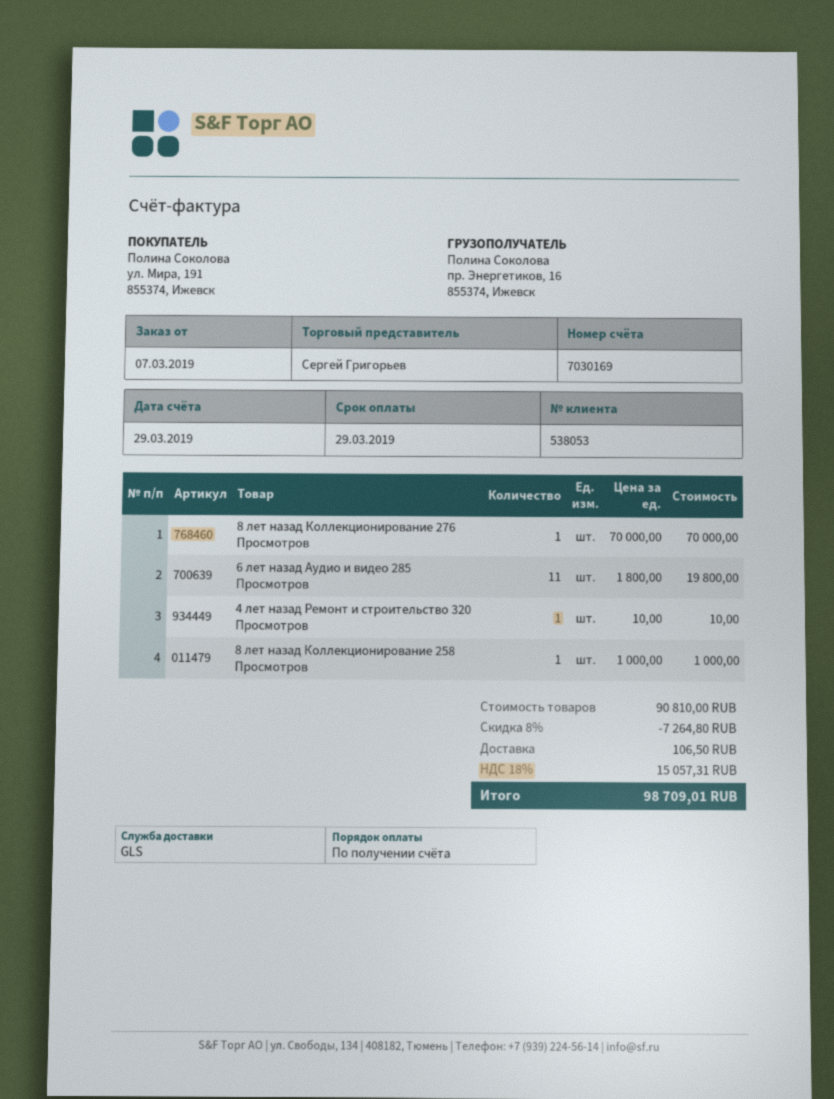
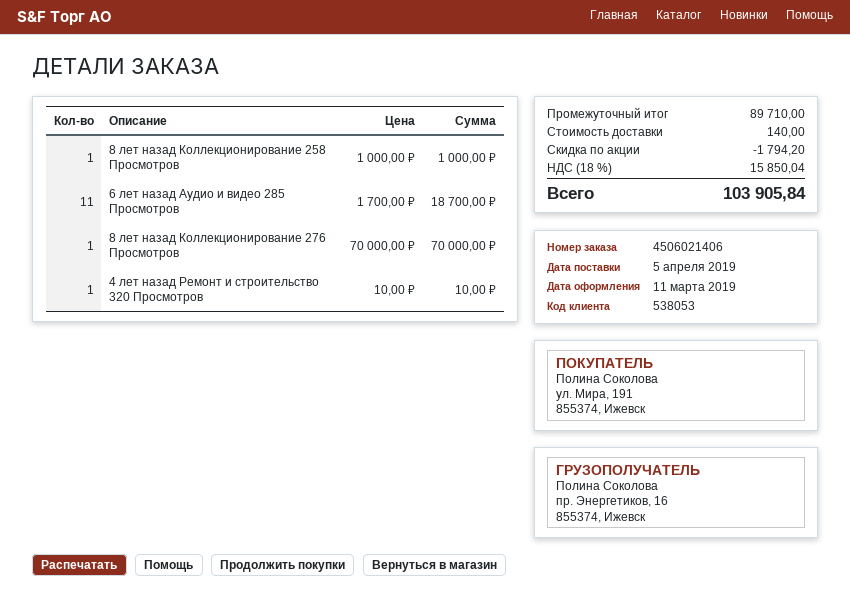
order date: 2019-03-07 -> 2019-03-11
6 лет назад Аудио и видео 285 Просмотров: 11 x 1800.00 = 19800.00 -> 11 x 1700.00 = 18700.00
subtotal: 90810.00 -> 89710.00
discount: 7264.80 -> 1794.20
shipping: 106.50 -> 140.00
tax: 18% = 15057.31 -> 18% = 15850.04
total: 98709.01 -> 103905.84

